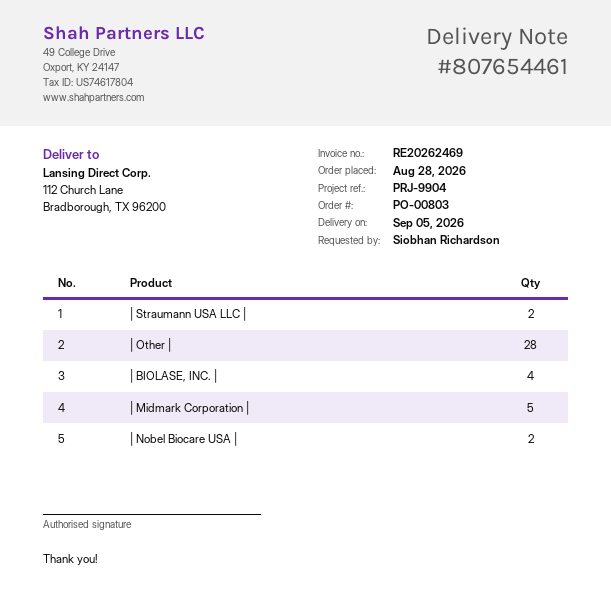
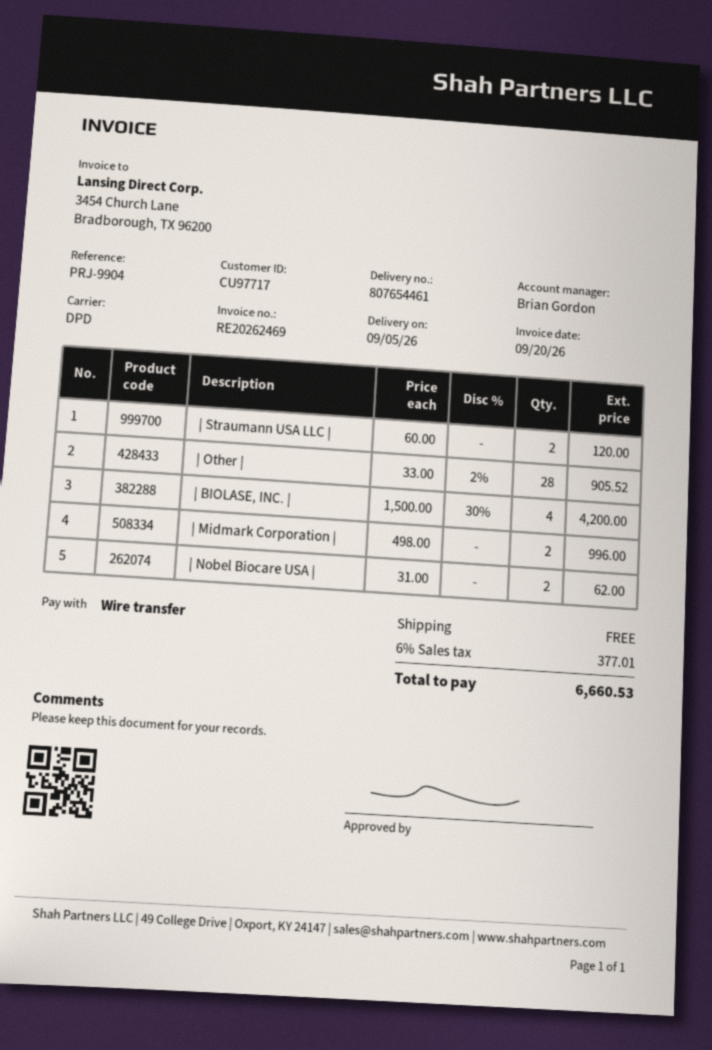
| Midmark Corporation |: 5 -> 2

